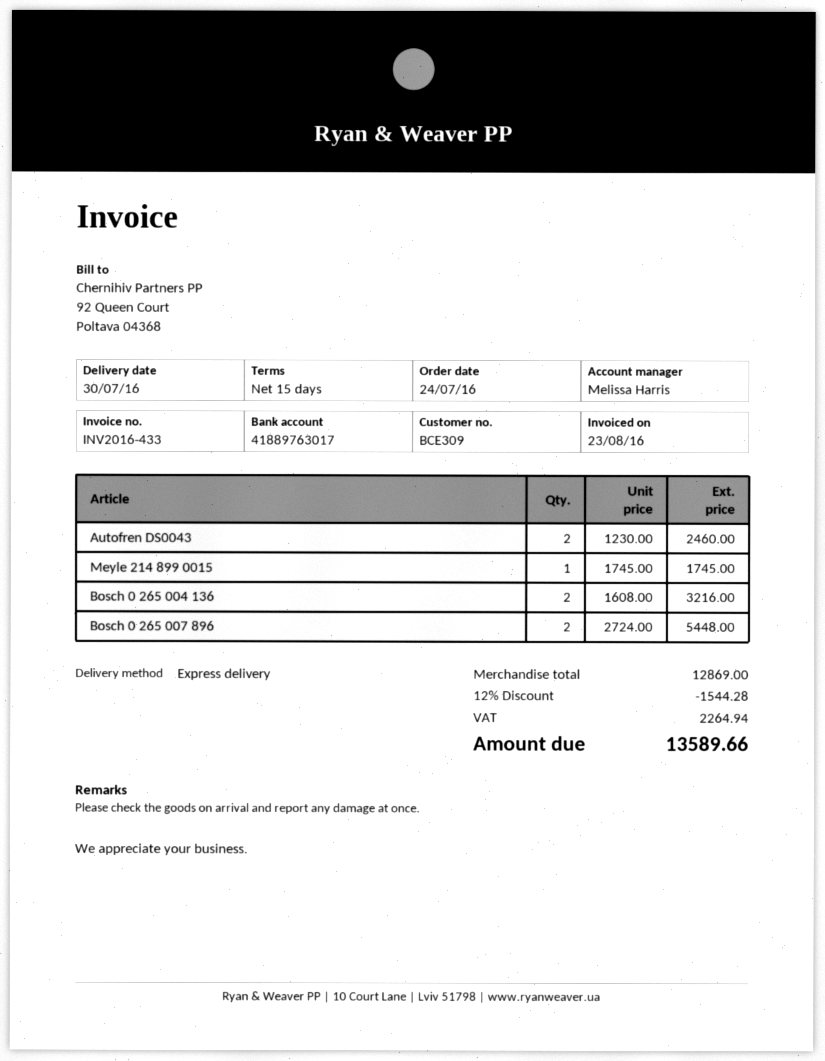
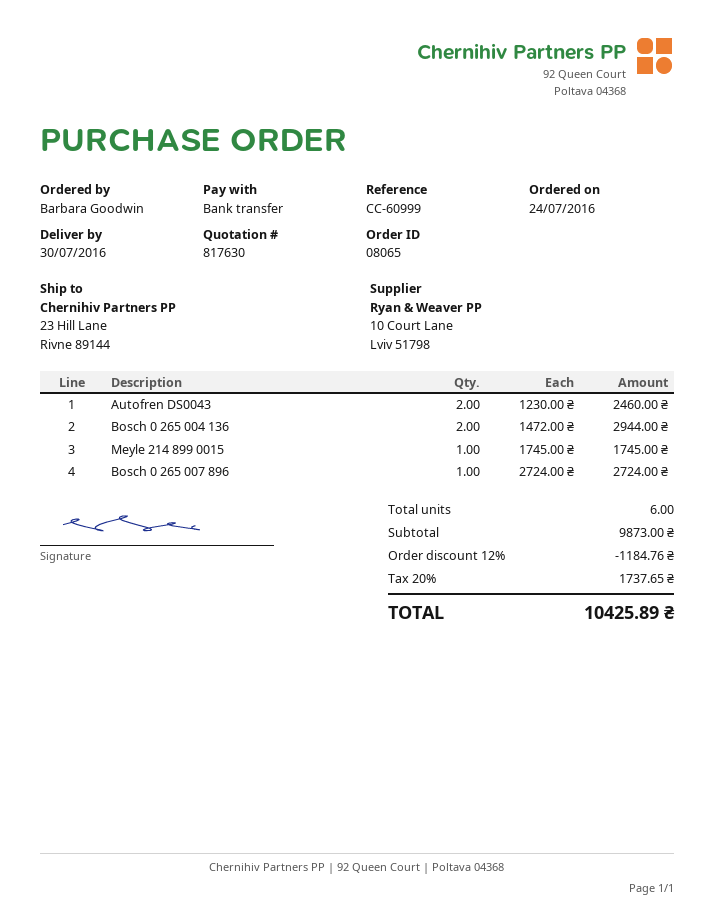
Bosch 0 265 004 136: 2 x 1608.00 = 3216.00 -> 2 x 1472.00 = 2944.00
Bosch 0 265 007 896: 2 x 2724.00 = 5448.00 -> 1 x 2724.00 = 2724.00
subtotal: 12869.00 -> 9873.00
discount: 12% = 1544.28 -> 12% = 1184.76
tax: 2264.94 -> 1737.65
total: 13589.66 -> 10425.89

